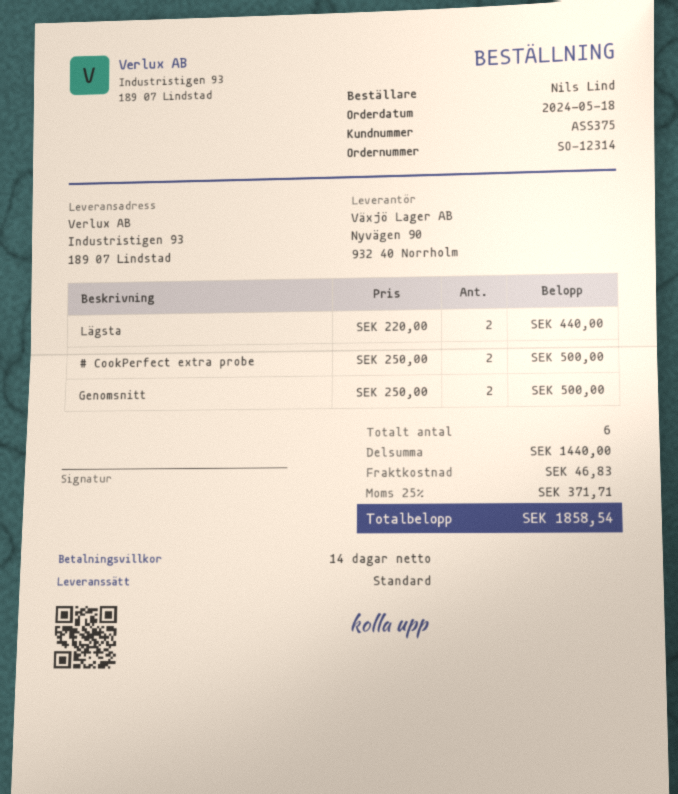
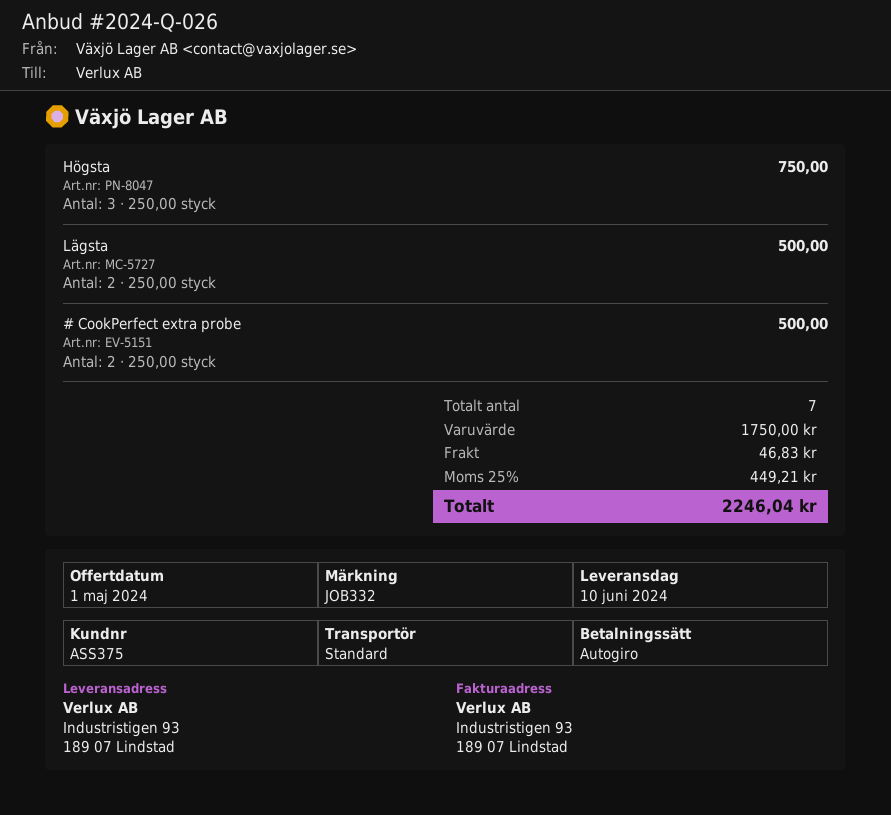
Lägsta: 2 x 220.00 = 440.00 -> 2 x 250.00 = 500.00
Genomsnitt: 2 x 250.00 = 500.00 -> none
Högsta: none -> 3 x 250.00 = 750.00
total quantity: 6 -> 7
subtotal: 1440.00 -> 1750.00
tax: 25% = 371.71 -> 25% = 449.21
total: 1858.54 -> 2246.04

